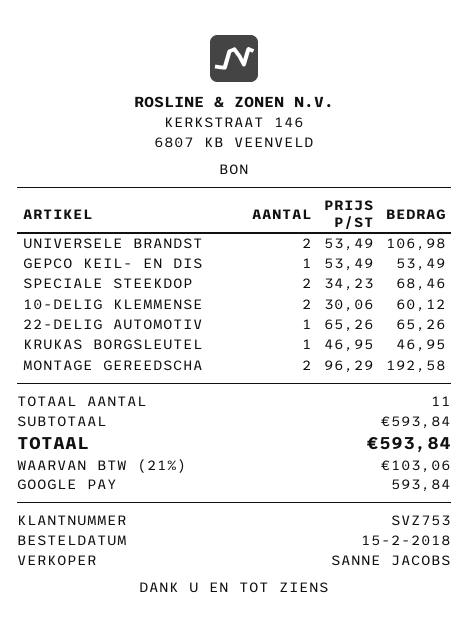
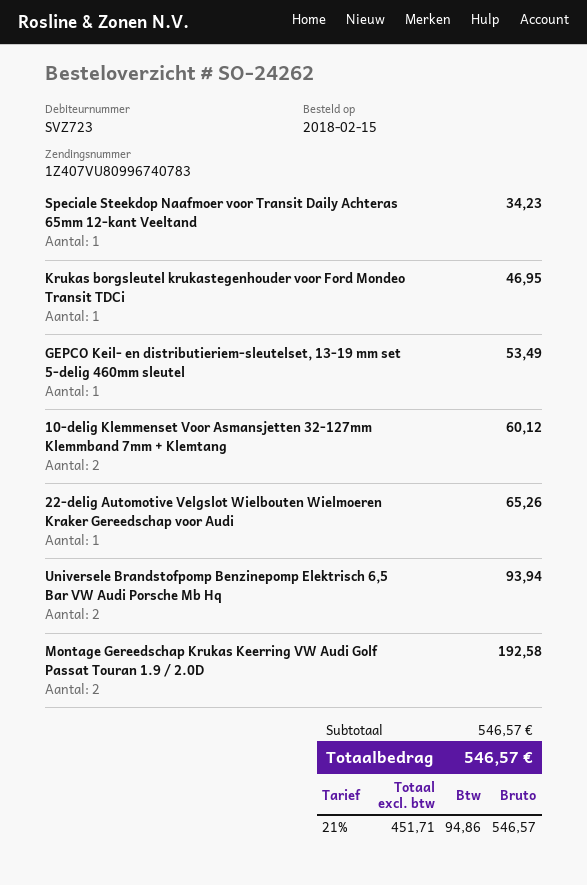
customer number: SVZ753 -> SVZ723
UNIVERSELE BRANDST: 2 for 106.98 -> 2 for 93.94
SPECIALE STEEKDOP: 2 for 68.46 -> 1 for 34.23
subtotal: 593.84 -> 546.57
tax: 21% = 103.06 -> 21% = 94.86
total: 593.84 -> 546.57

